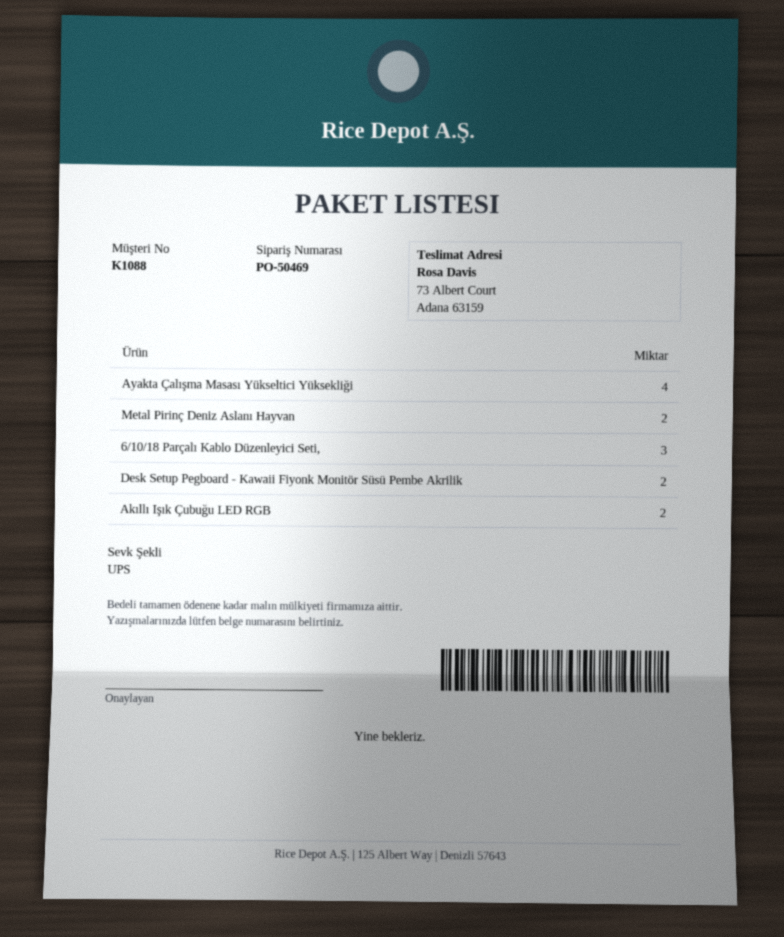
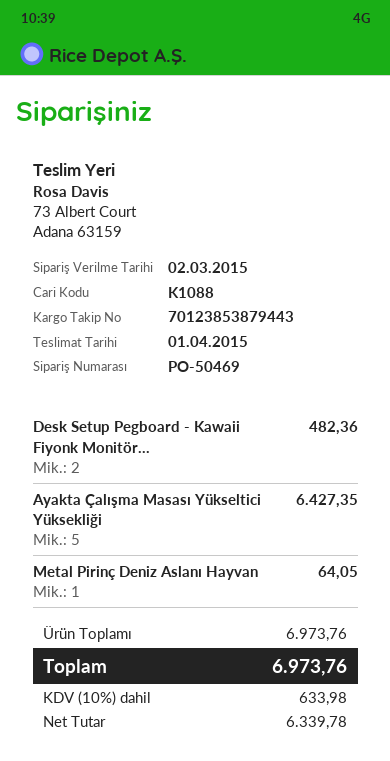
Ayakta Çalışma Masası Yükseltici Yüksekliği: 4 -> 5
Metal Pirinç Deniz Aslanı Hayvan: 2 -> 1
6/10/18 Parçalı Kablo Düzenleyici Seti,: 3 -> none
Akıllı Işık Çubuğu LED RGB: 2 -> none

